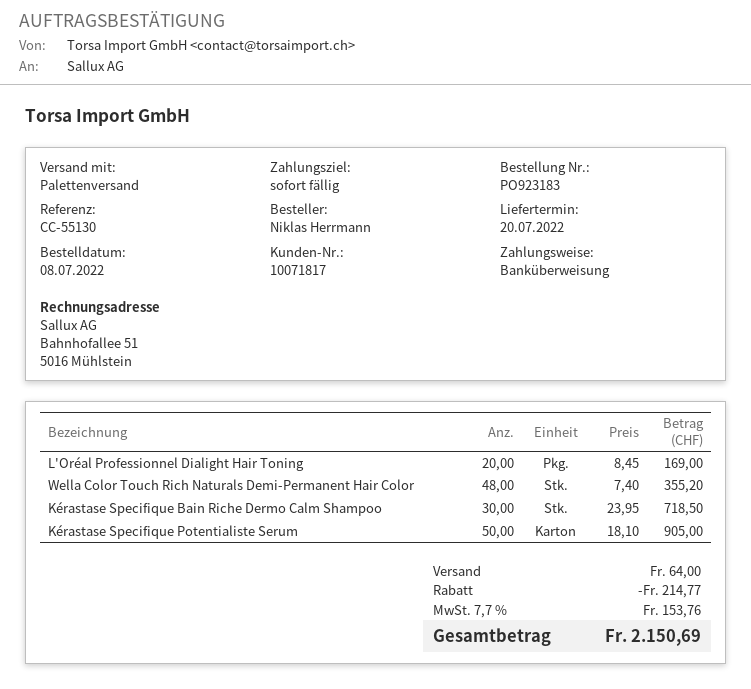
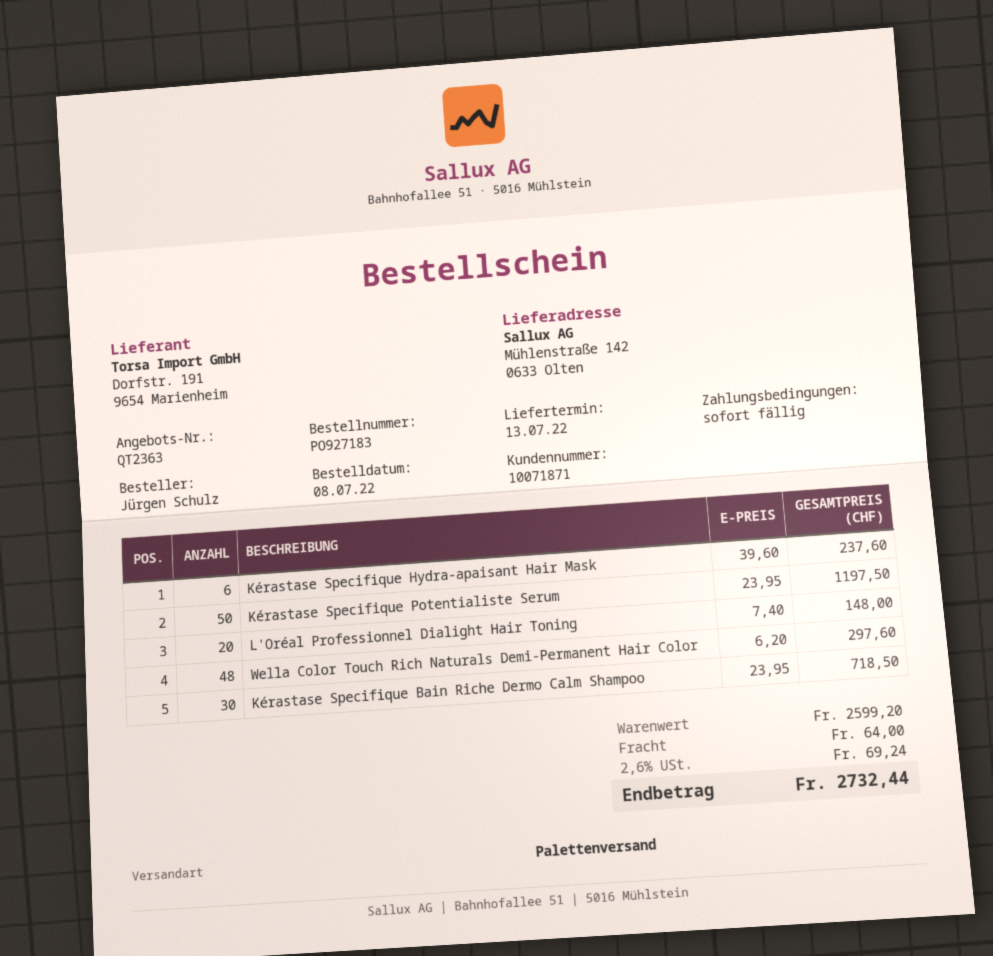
order number: PO923183 -> PO927183
delivery date: 2022-07-20 -> 2022-07-13
customer number: 10071817 -> 10071871
ordered by: Niklas Herrmann -> Jürgen Schulz
L'Oréal Professionnel Dialight Hair Toning: 20 x 8.45 = 169.00 -> 20 x 7.40 = 148.00
Wella Color Touch Rich Naturals Demi-Permanent Hair Color: 48 x 7.40 = 355.20 -> 48 x 6.20 = 297.60
Kérastase Specifique Potentialiste Serum: 50 x 18.10 = 905.00 -> 50 x 23.95 = 1197.50
Kérastase Specifique Hydra-apaisant Hair Mask: none -> 6 x 39.60 = 237.60
discount: 214.77 -> none
tax: 7.7% = 153.76 -> 2.6% = 69.24
total: 2150.69 -> 2732.44

